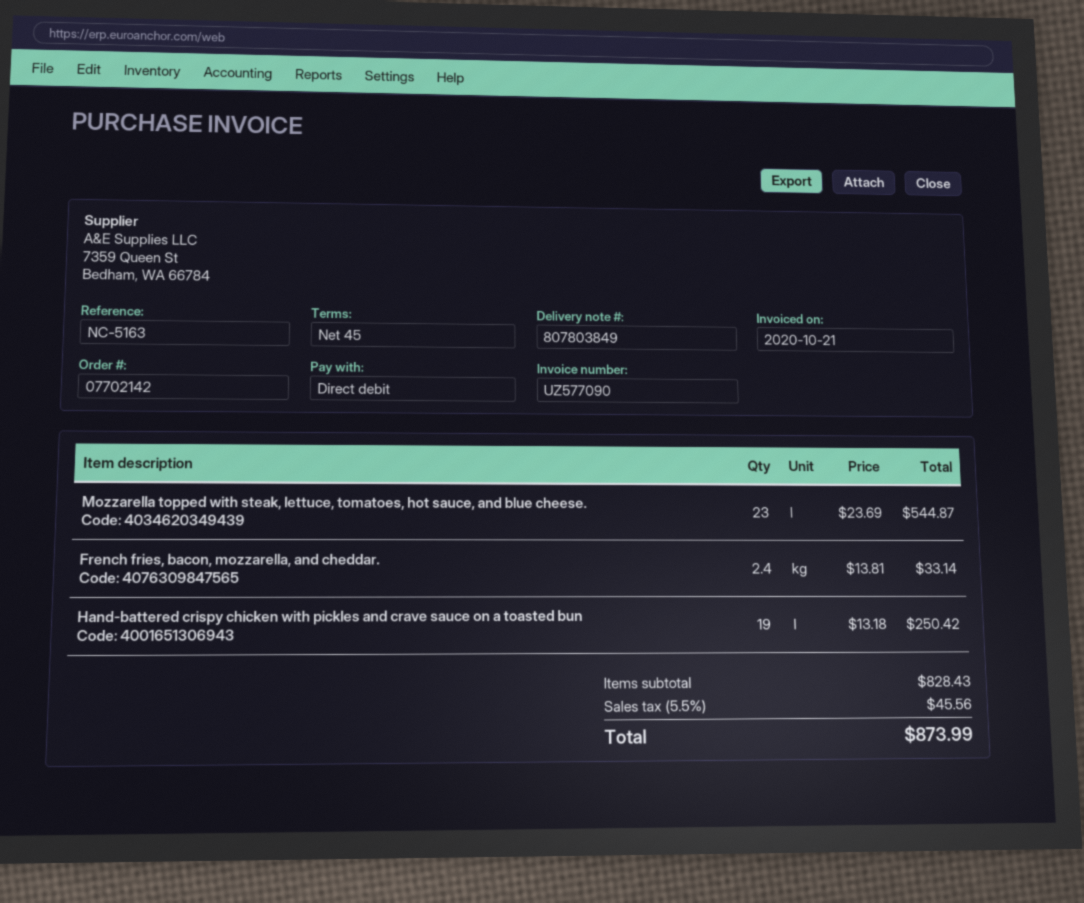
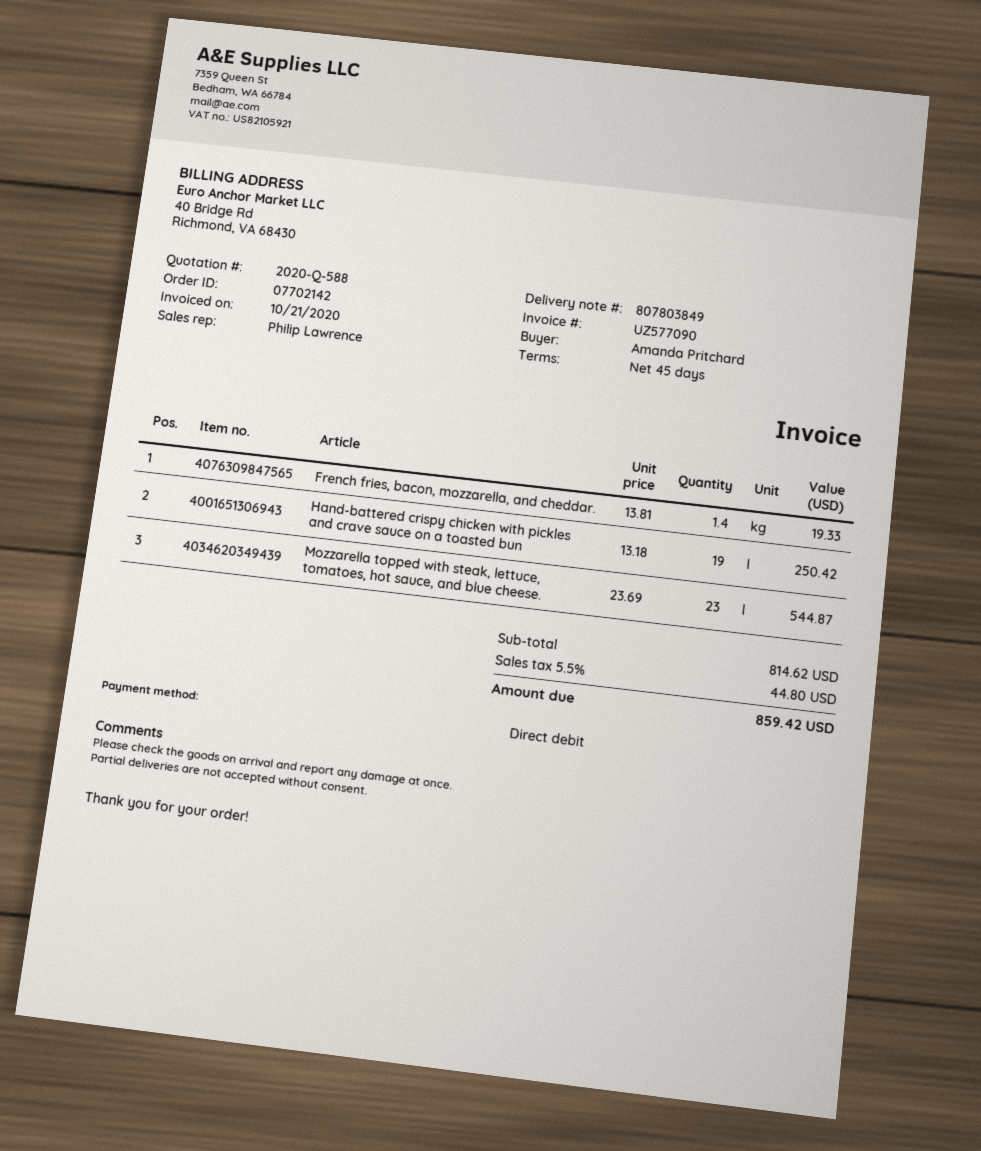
French fries, bacon, mozzarella, and cheddar.: 2.4 x 13.81 = 33.14 -> 1.4 x 13.81 = 19.33
subtotal: 828.43 -> 814.62
tax: 5.5% = 45.56 -> 5.5% = 44.80
total: 873.99 -> 859.42

